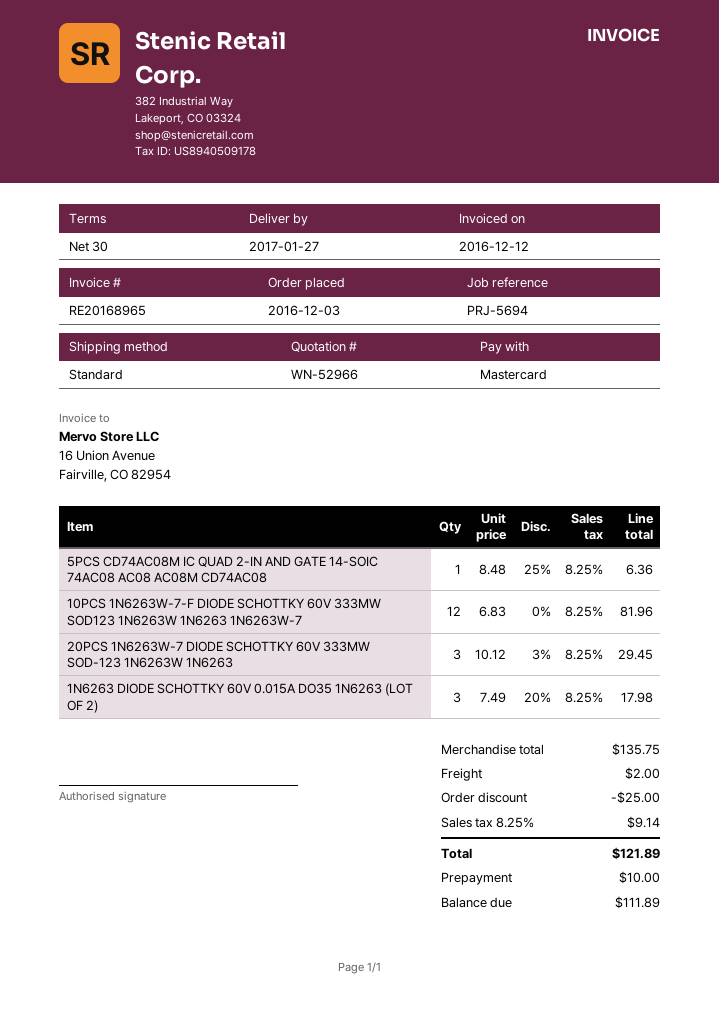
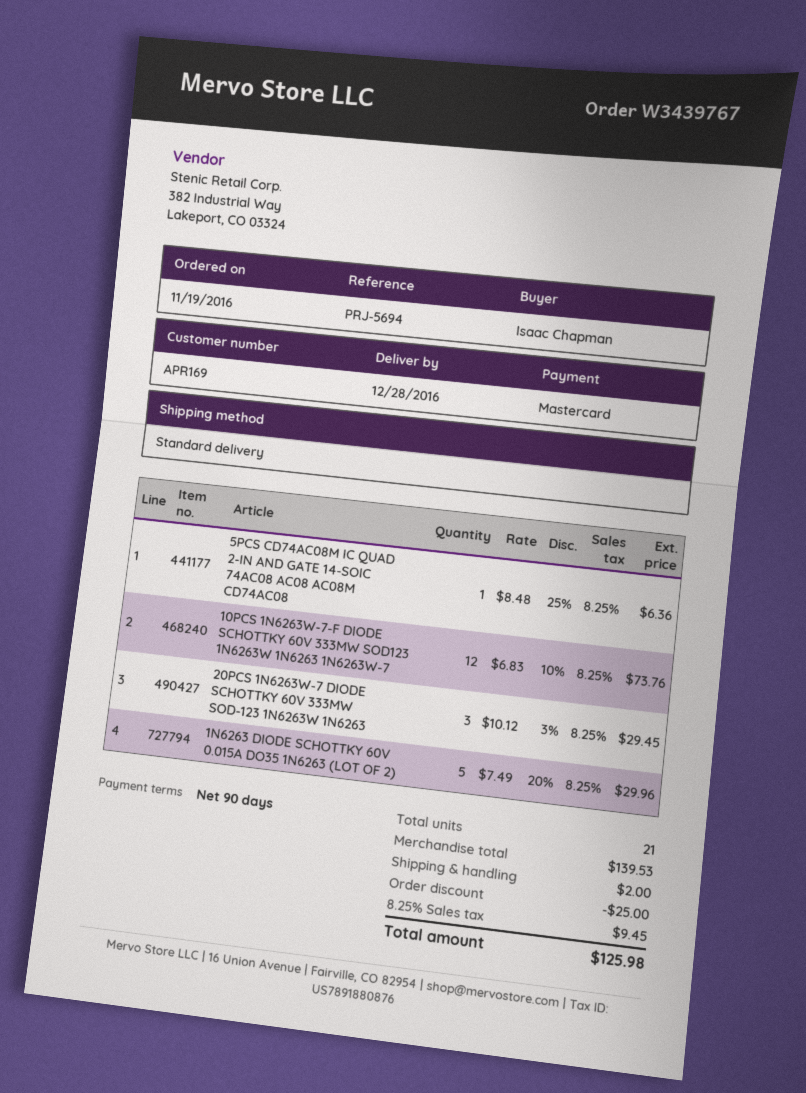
order date: 2016-12-03 -> 2016-11-19
delivery date: 2017-01-27 -> 2016-12-28
payment terms: 30 days -> 90 days
10PCS 1N6263W-7-F DIODE SCHOTTKY 60V 333MW SOD123 1N6263W 1N6263 1N6263W-7: 12 x 6.83 = 81.96 -> 12 x 6.83 - 10% = 73.76
1N6263 DIODE SCHOTTKY 60V 0.015A DO35 1N6263 (LOT OF 2): 3 x 7.49 - 20% = 17.98 -> 5 x 7.49 - 20% = 29.96
subtotal: 135.75 -> 139.53
tax: 8.25% = 9.14 -> 8.25% = 9.45
total: 121.89 -> 125.98

